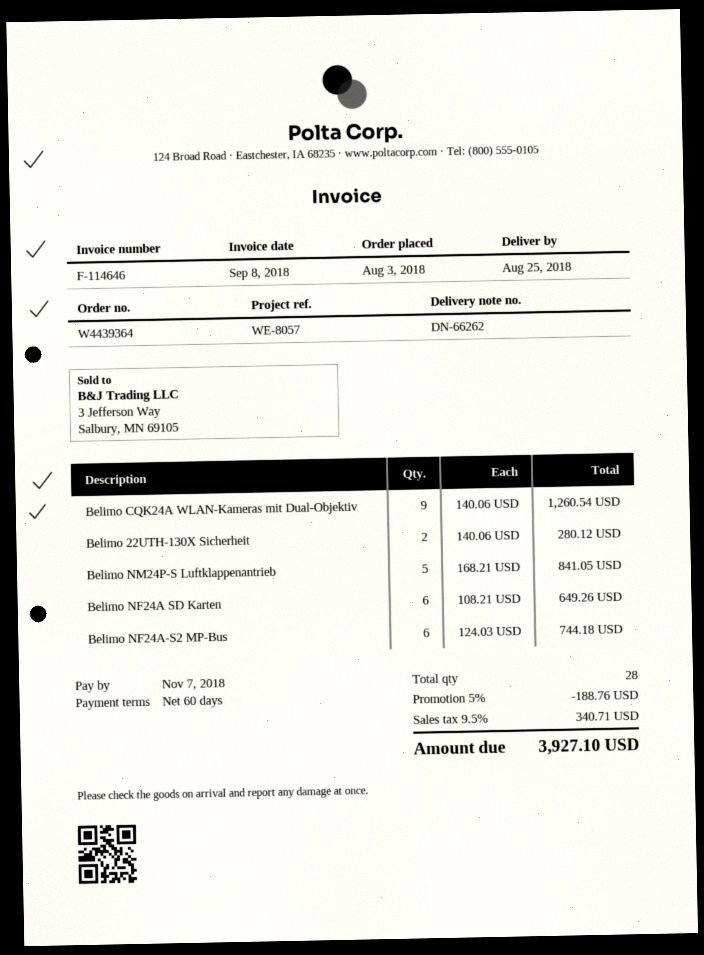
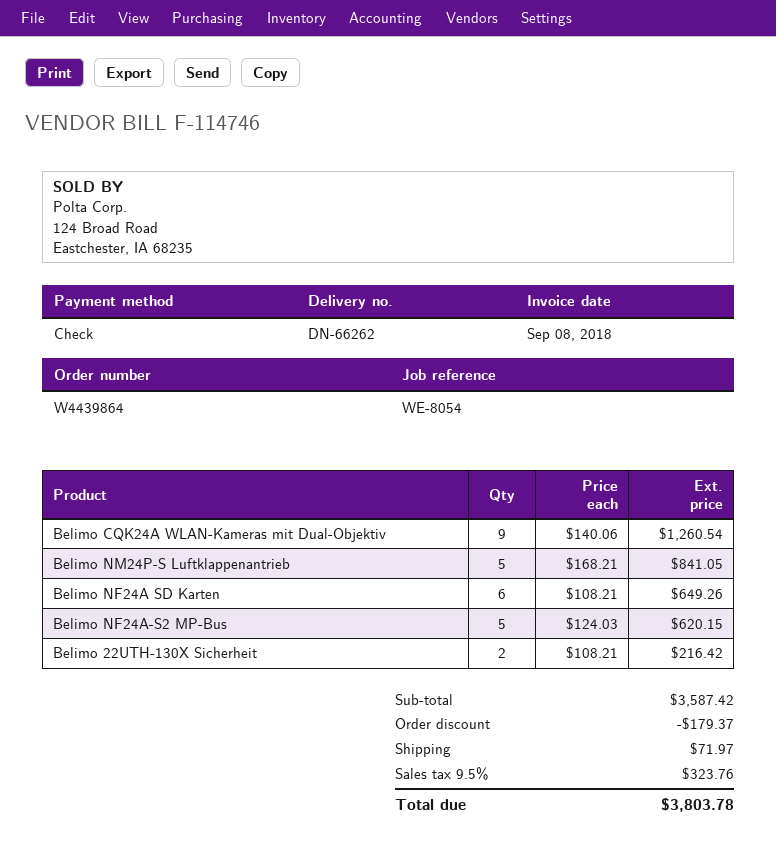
order number: W4439364 -> W4439864
invoice number: F-114646 -> F-114746
reference: WE-8057 -> WE-8054
Belimo 22UTH-130X Sicherheit: 2 x 140.06 = 280.12 -> 2 x 108.21 = 216.42
Belimo NF24A-S2 MP-Bus: 6 x 124.03 = 744.18 -> 5 x 124.03 = 620.15
discount: 188.76 -> 179.37
shipping: none -> 71.97
tax: 9.5% = 340.71 -> 9.5% = 323.76
total: 3927.10 -> 3803.78

